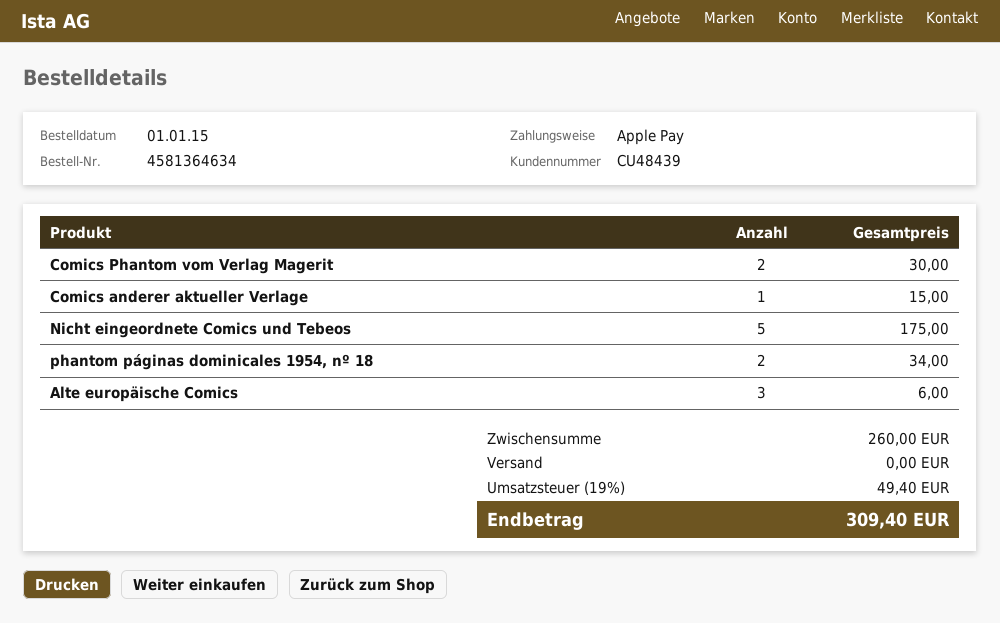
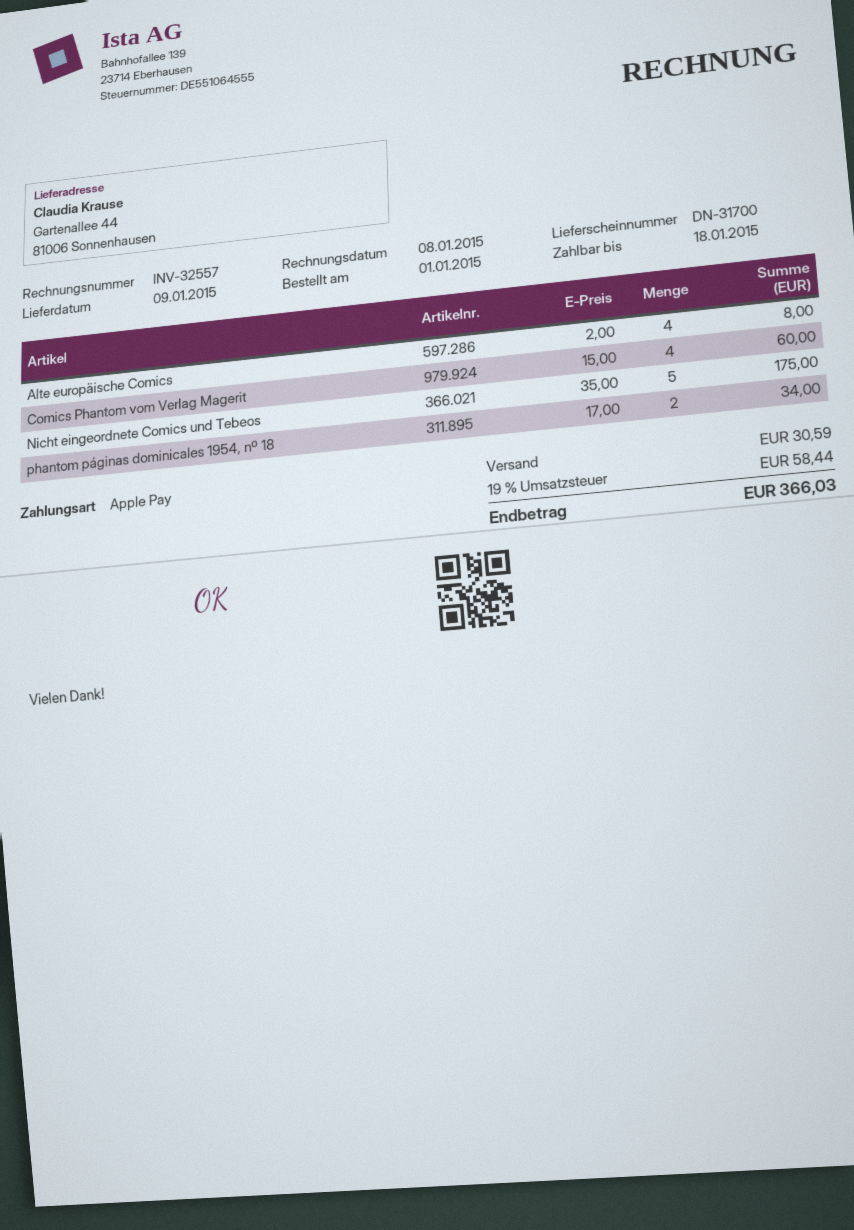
Comics Phantom vom Verlag Magerit: 2 for 30.00 -> 4 for 60.00
Comics anderer aktueller Verlage: 1 for 15.00 -> none
Alte europäische Comics: 3 for 6.00 -> 4 for 8.00
shipping: 0.00 -> 30.59
tax: 19% = 49.40 -> 19% = 58.44
total: 309.40 -> 366.03

